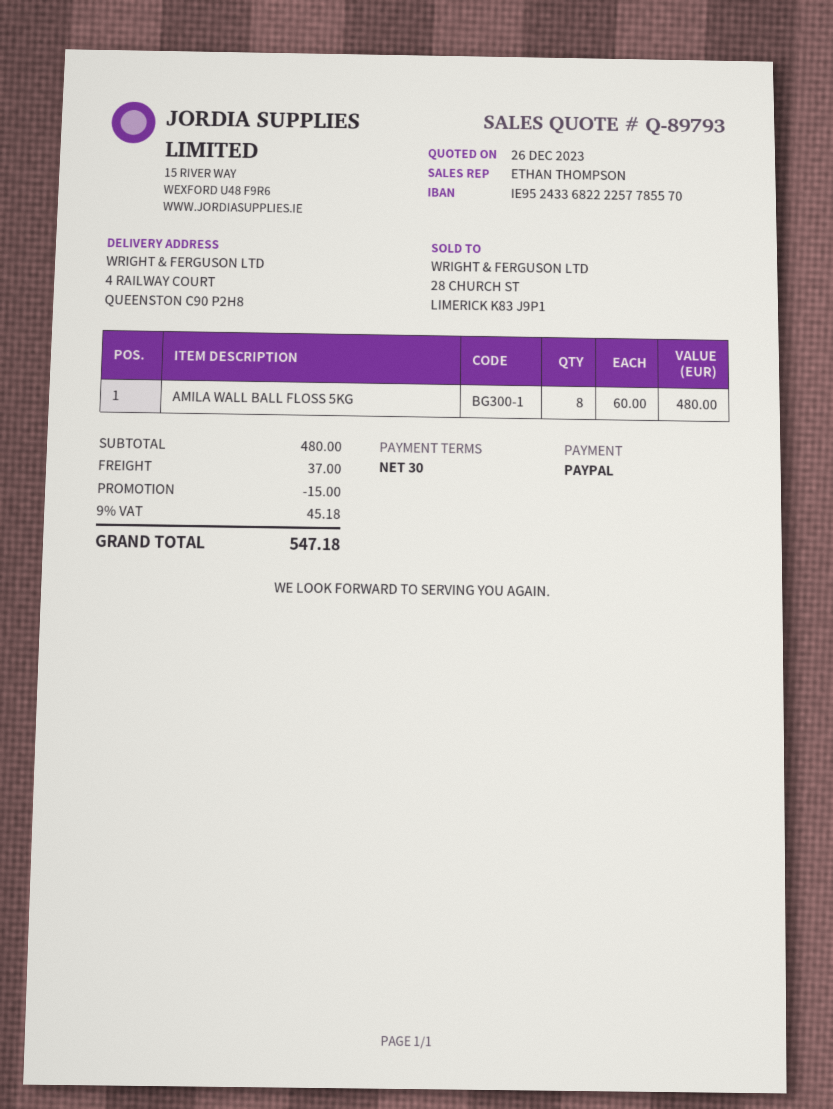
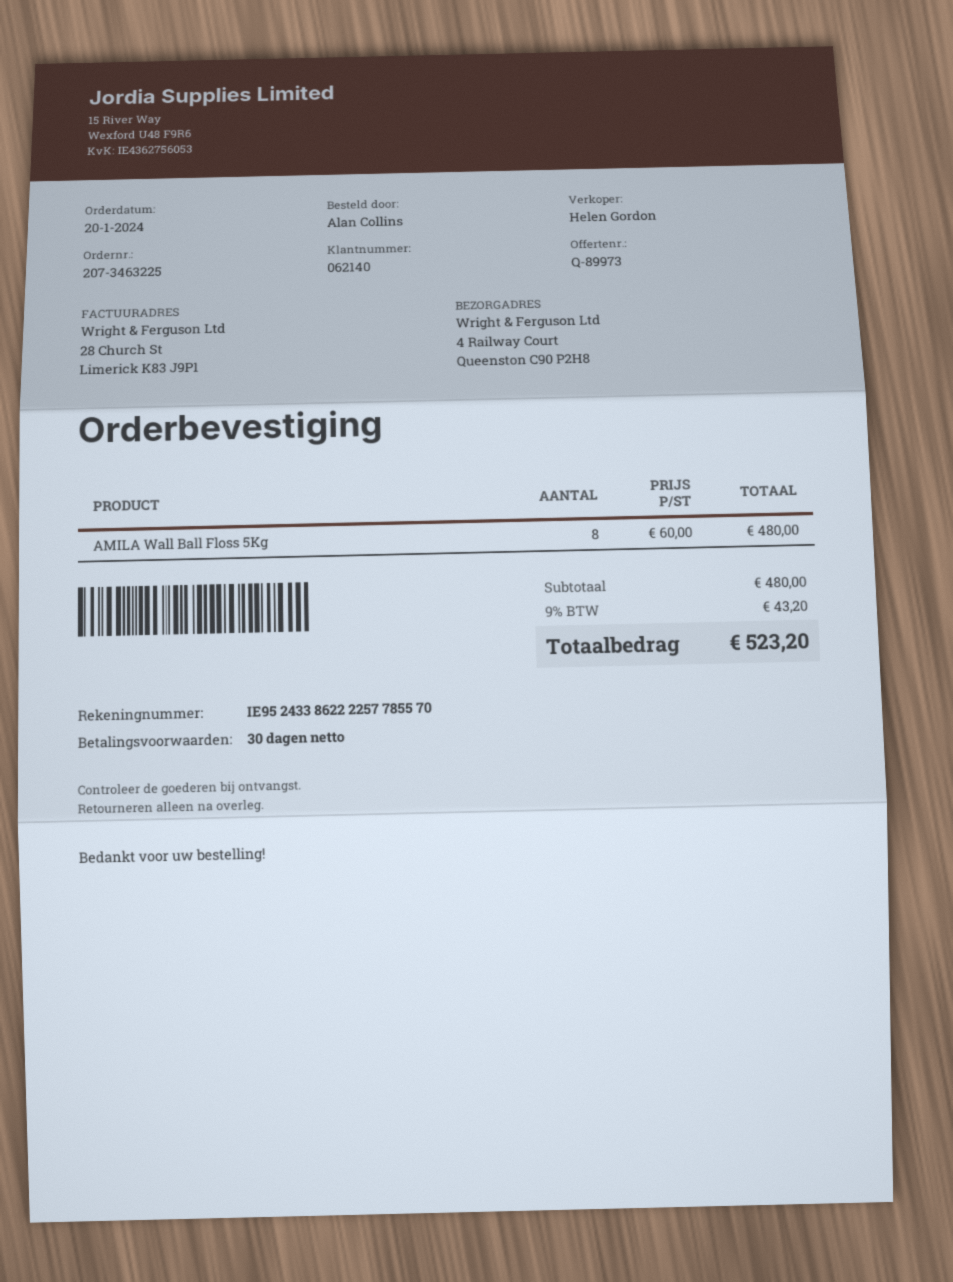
quote number: Q-89793 -> Q-89973
sales rep: ETHAN THOMPSON -> Helen Gordon
bank account: IE95243368222257785570 -> IE95243386222257785570
discount: 15.00 -> none
shipping: 37.00 -> none
tax: 9% = 45.18 -> 9% = 43.20
total: 547.18 -> 523.20

